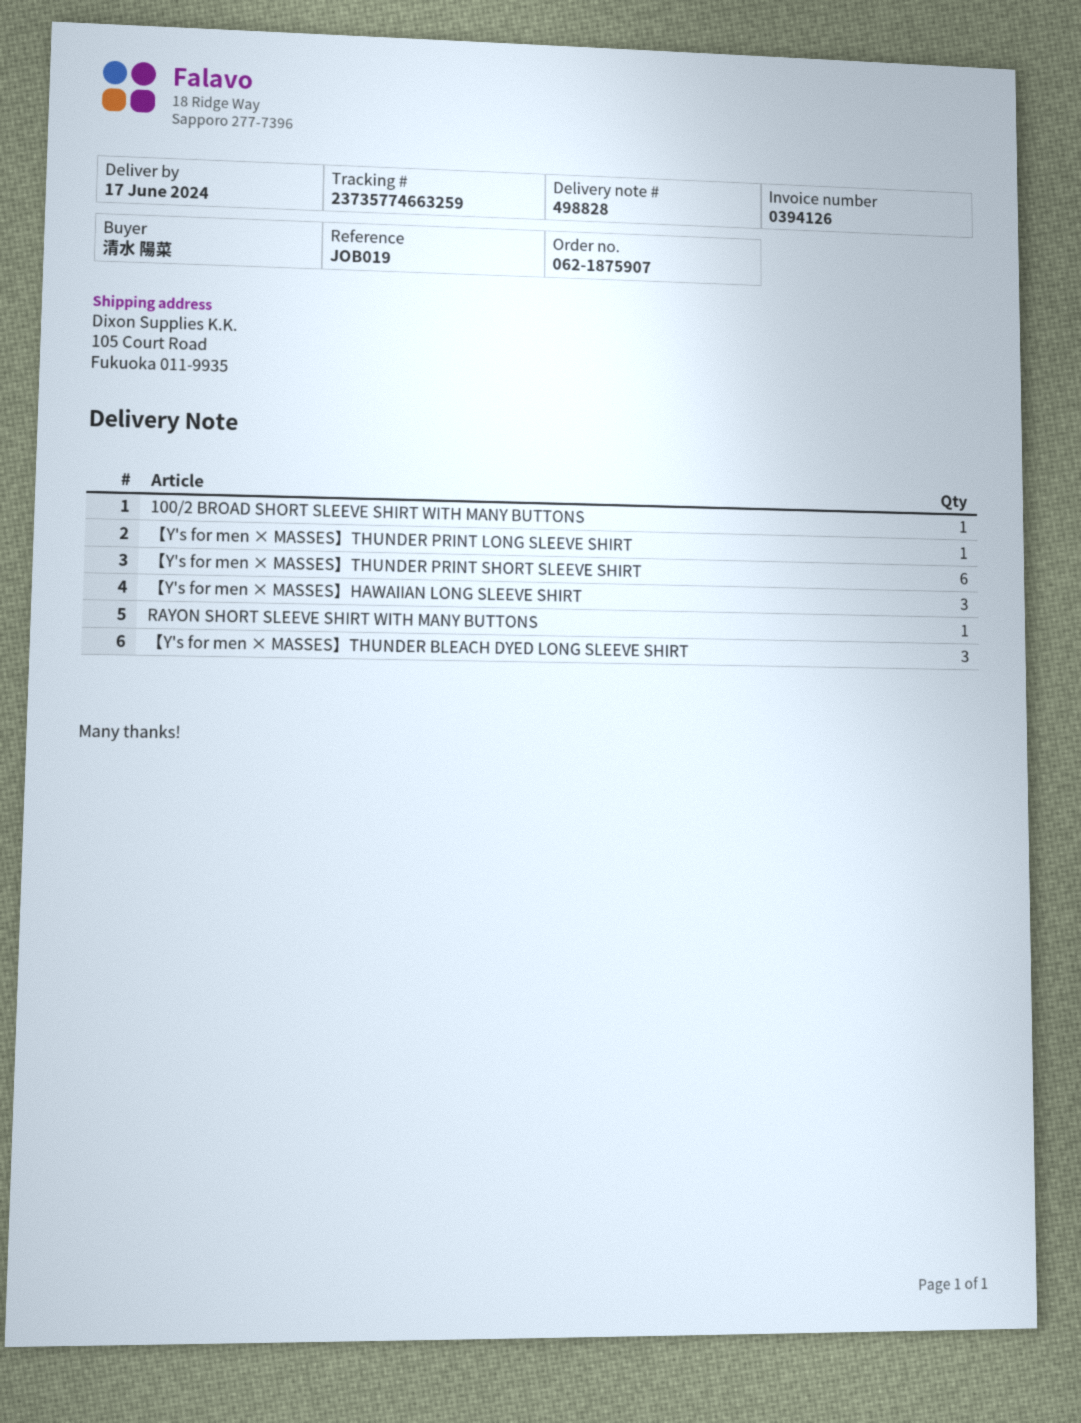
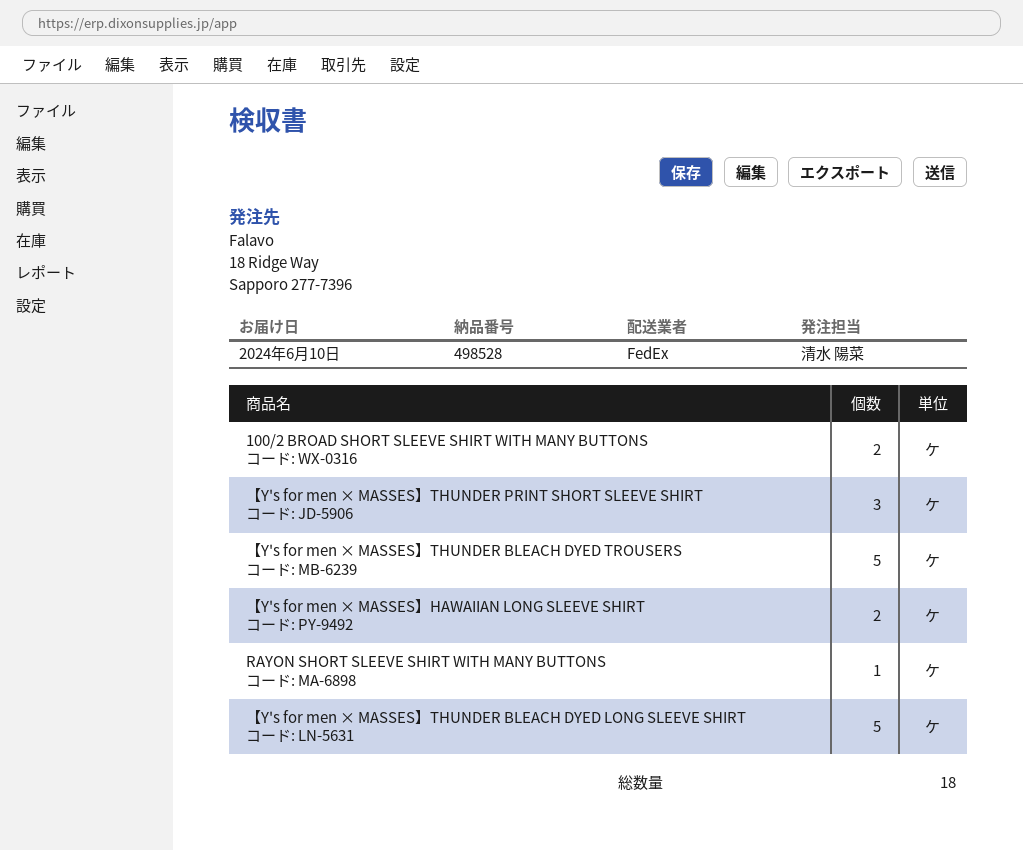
delivery note number: 498828 -> 498528
delivery date: 2024-06-17 -> 2024-06-10
100/2 BROAD SHORT SLEEVE SHIRT WITH MANY BUTTONS: 1 -> 2
【Y's for men × MASSES】THUNDER PRINT LONG SLEEVE SHIRT: 1 -> none
【Y's for men × MASSES】THUNDER PRINT SHORT SLEEVE SHIRT: 6 -> 3
【Y's for men × MASSES】HAWAIIAN LONG SLEEVE SHIRT: 3 -> 2
【Y's for men × MASSES】THUNDER BLEACH DYED LONG SLEEVE SHIRT: 3 -> 5
【Y's for men × MASSES】THUNDER BLEACH DYED TROUSERS: none -> 5

